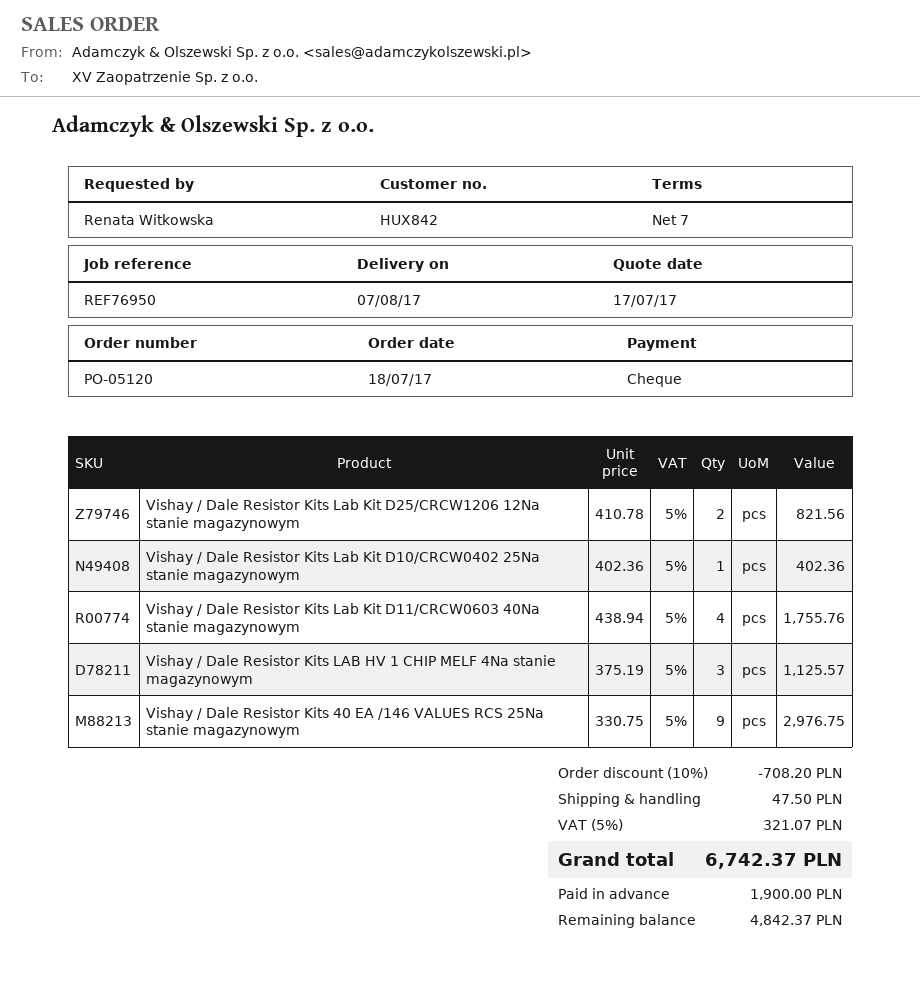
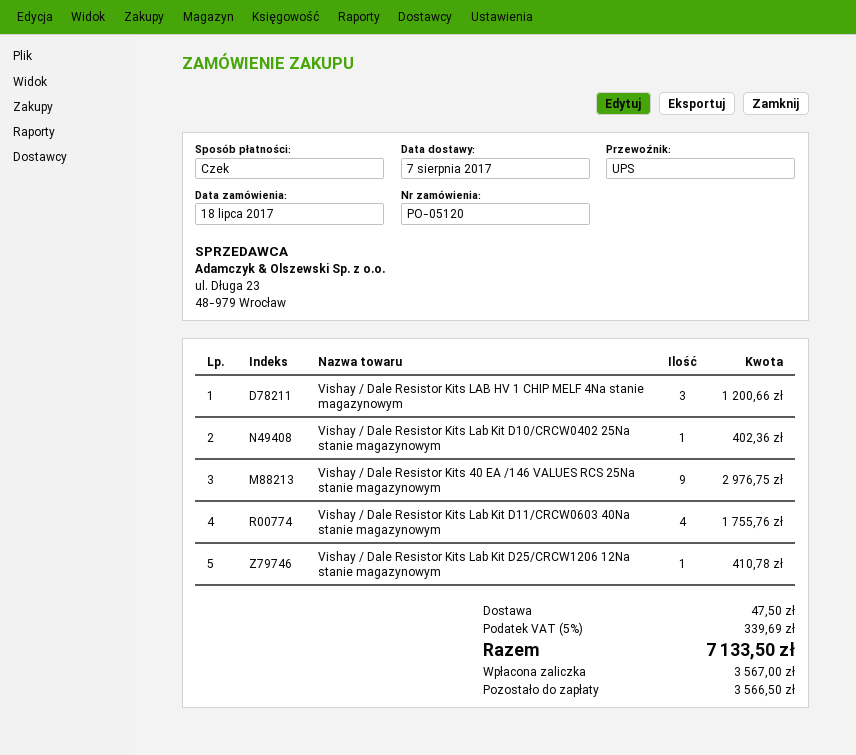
Vishay / Dale Resistor Kits Lab Kit D25/CRCW1206 12Na stanie magazynowym: 2 for 821.56 -> 1 for 410.78
Vishay / Dale Resistor Kits LAB HV 1 CHIP MELF 4Na stanie magazynowym: 3 for 1125.57 -> 3 for 1200.66
discount: 10% = 708.20 -> none
tax: 5% = 321.07 -> 5% = 339.69
total: 6742.37 -> 7133.50
deposit: 1900.00 -> 3567.00
balance: 4842.37 -> 3566.50

